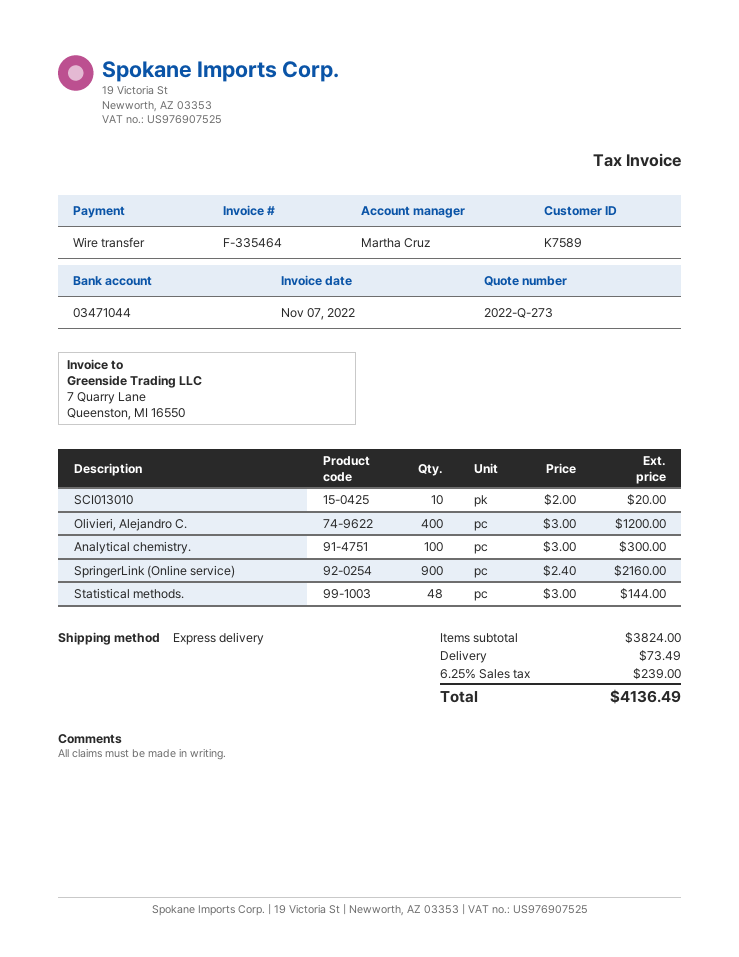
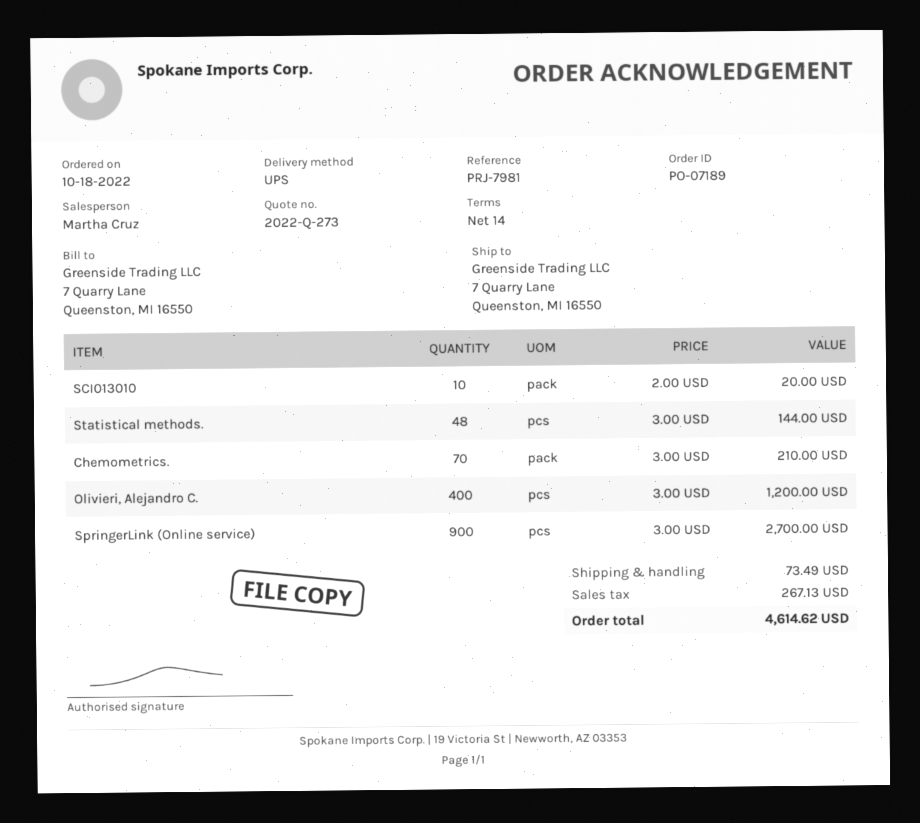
shipping method: express -> UPS
Analytical chemistry.: 100 x 3.00 = 300.00 -> none
SpringerLink (Online service): 900 x 2.40 = 2160.00 -> 900 x 3.00 = 2700.00
Chemometrics.: none -> 70 x 3.00 = 210.00
tax: 239.00 -> 267.13
total: 4136.49 -> 4614.62

